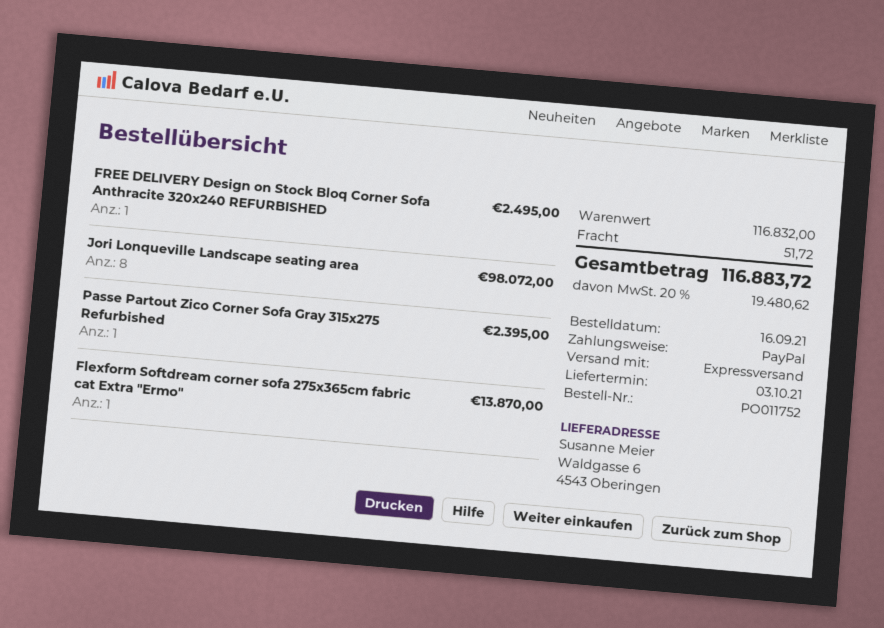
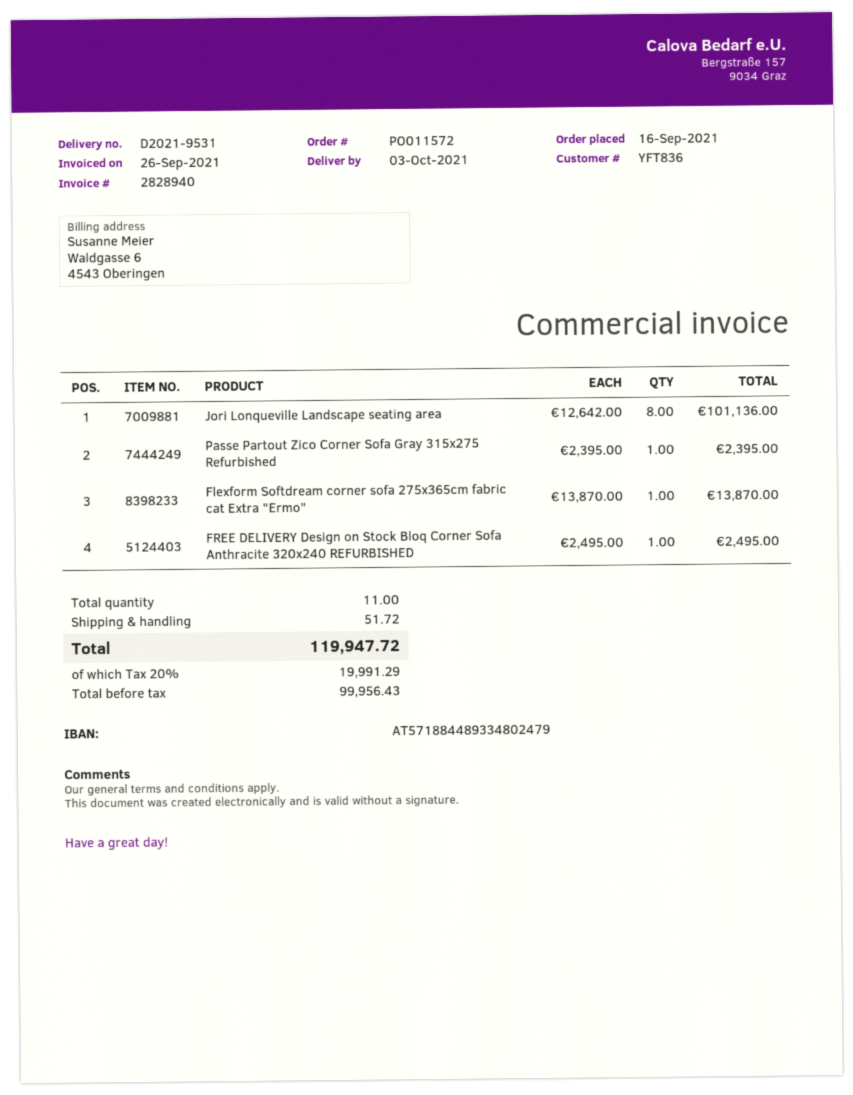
order number: PO011752 -> PO011572
Jori Lonqueville Landscape seating area: 8 for 98072.00 -> 8 for 101136.00
tax: 20% = 19480.62 -> 20% = 19991.29
total: 116883.72 -> 119947.72

